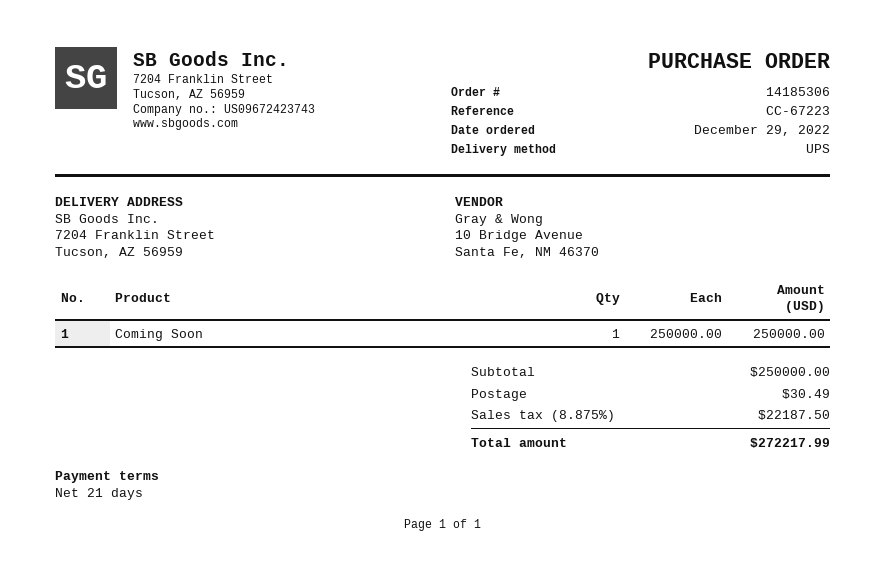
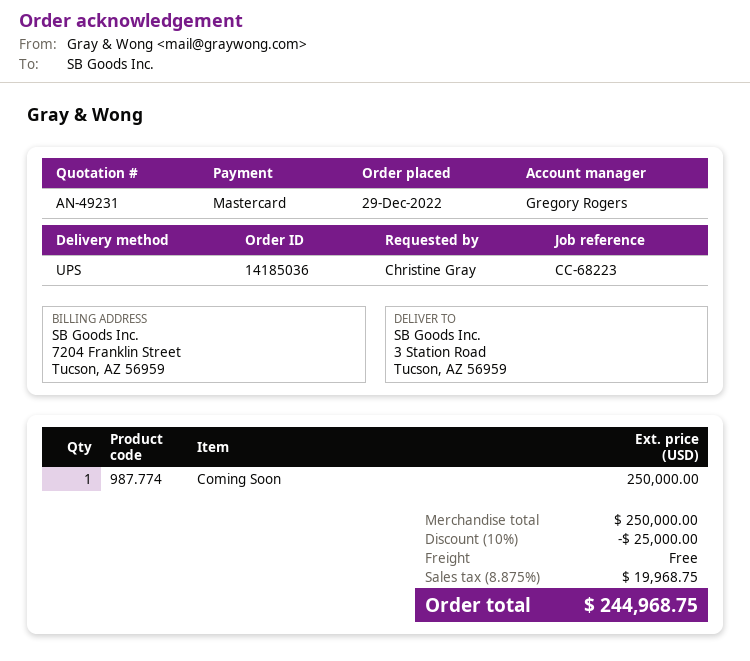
order number: 14185306 -> 14185036
reference: CC-67223 -> CC-68223
ship to: 7204 Franklin Street, Tucson, AZ 56959 -> 3 Station Road, Tucson, AZ 56959
discount: none -> 10% = 25000.00
shipping: 30.49 -> 0.00
tax: 8.875% = 22187.50 -> 8.875% = 19968.75
total: 272217.99 -> 244968.75

